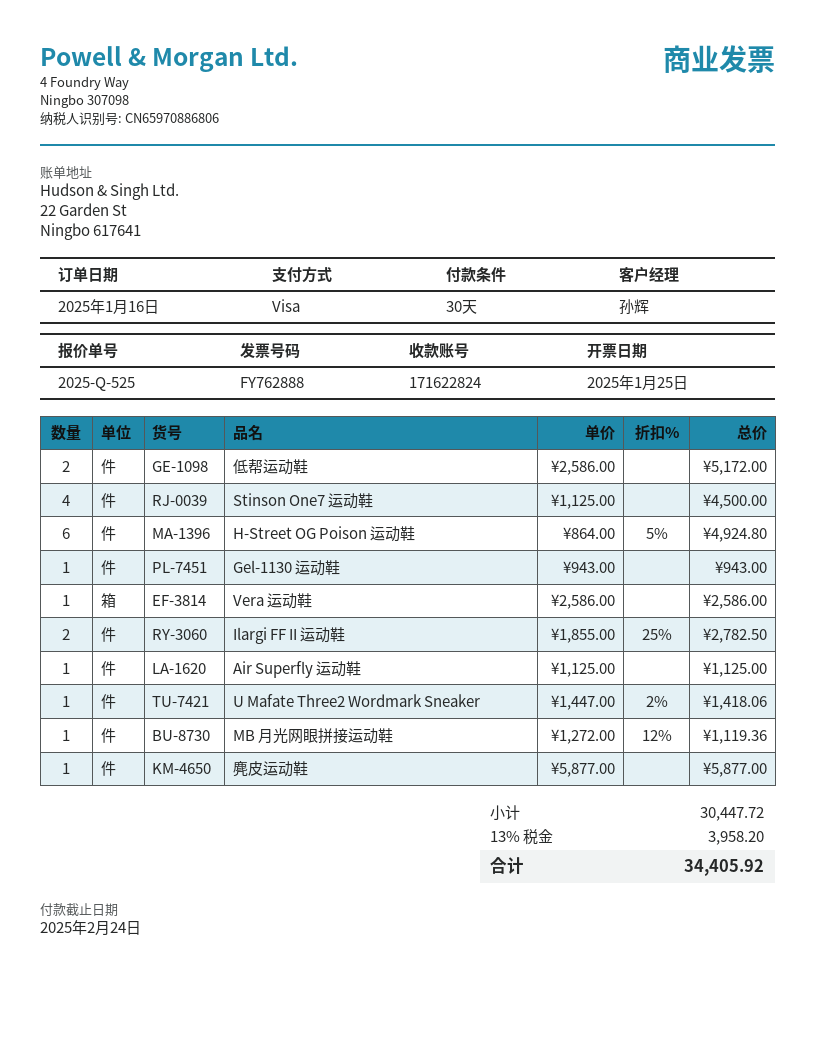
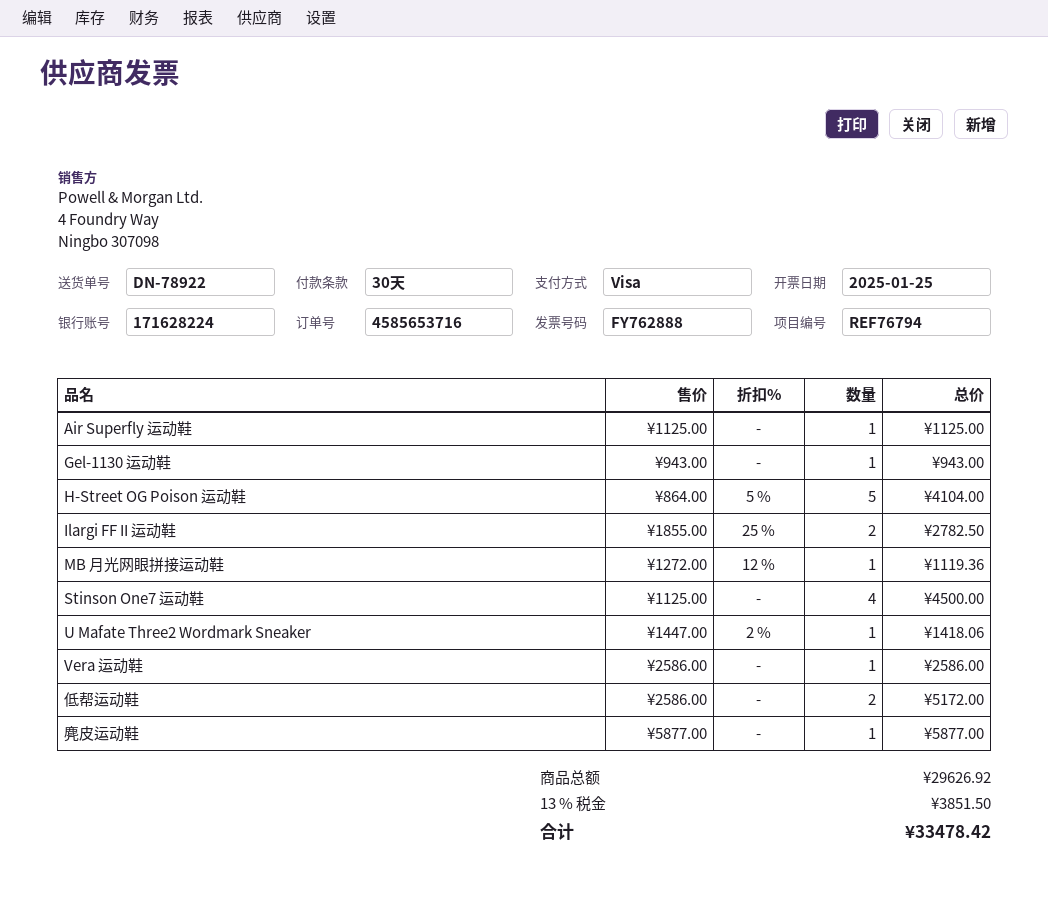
bank account: 171622824 -> 171628224
H-Street OG Poison 运动鞋: 6 x 864.00 - 5% = 4924.80 -> 5 x 864.00 - 5% = 4104.00
subtotal: 30447.72 -> 29626.92
tax: 13% = 3958.20 -> 13% = 3851.50
total: 34405.92 -> 33478.42

